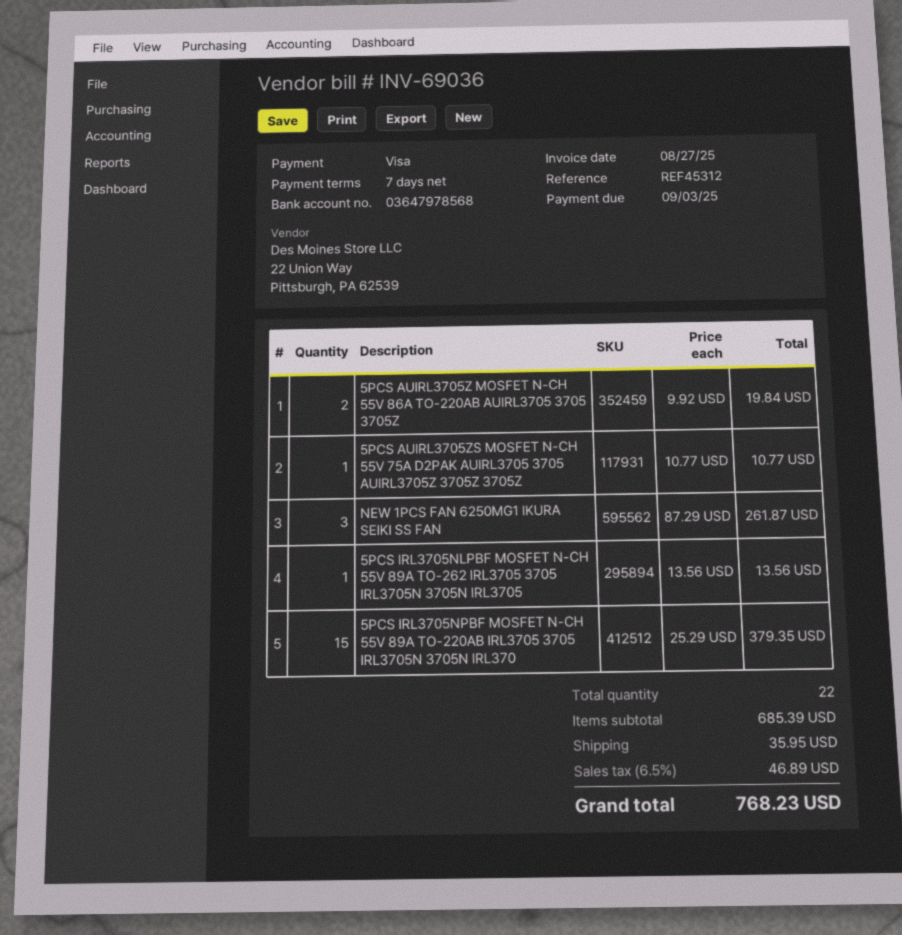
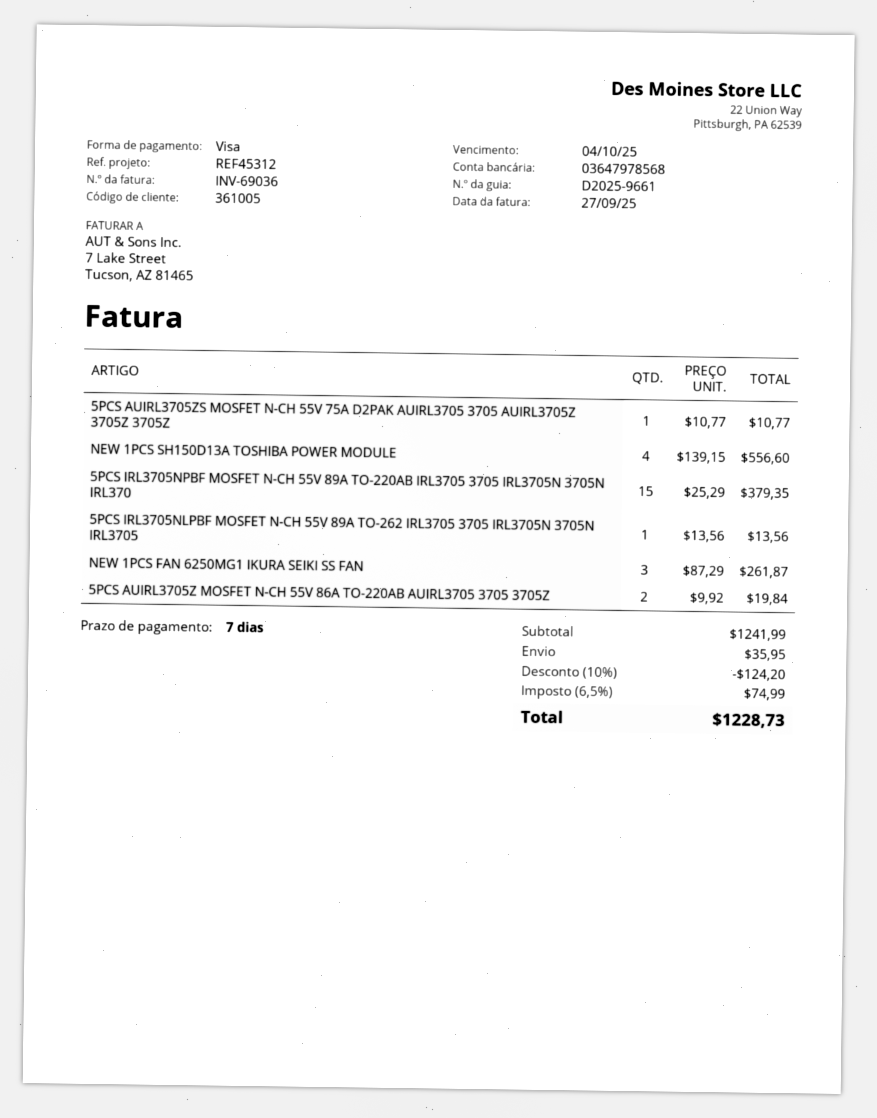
invoice date: 2025-08-27 -> 2025-09-27
due date: 2025-09-03 -> 2025-10-04
NEW 1PCS SH150D13A TOSHIBA POWER MODULE: none -> 4 x 139.15 = 556.60
subtotal: 685.39 -> 1241.99
discount: none -> 10% = 124.20
tax: 6.5% = 46.89 -> 6.5% = 74.99
total: 768.23 -> 1228.73

